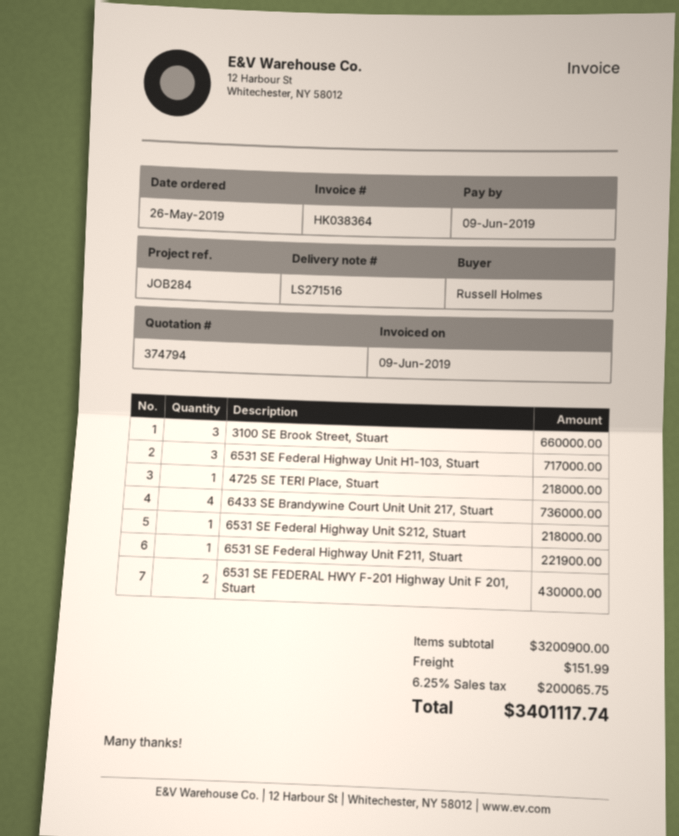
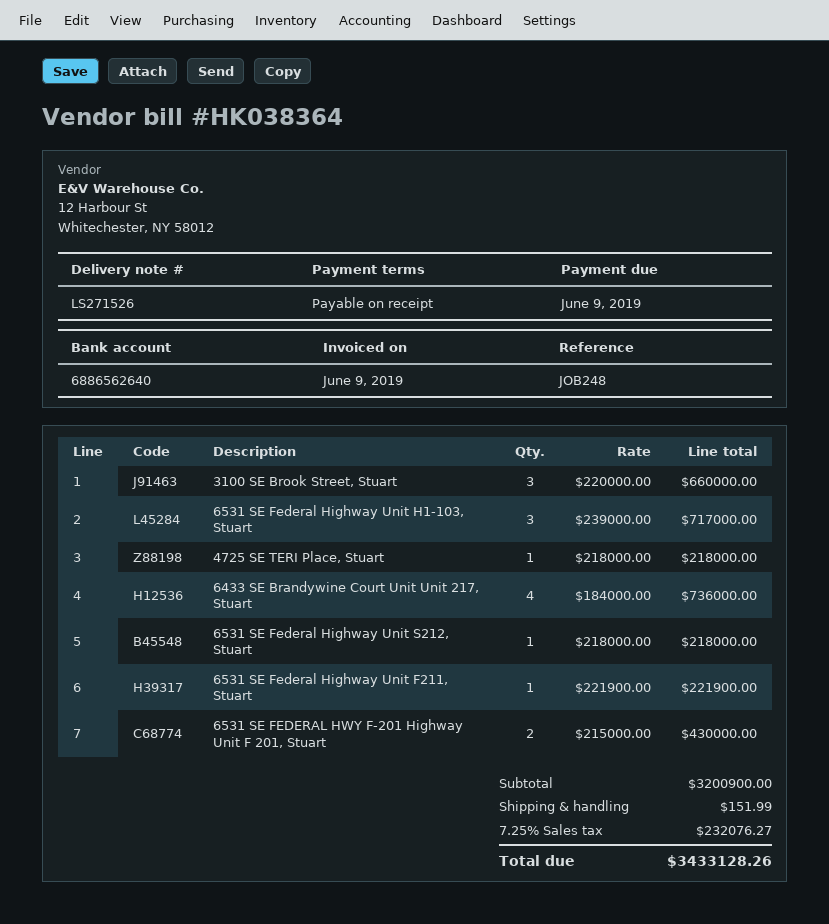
delivery note number: LS271516 -> LS271526
reference: JOB284 -> JOB248
tax: 6.25% = 200065.75 -> 7.25% = 232076.27
total: 3401117.74 -> 3433128.26

